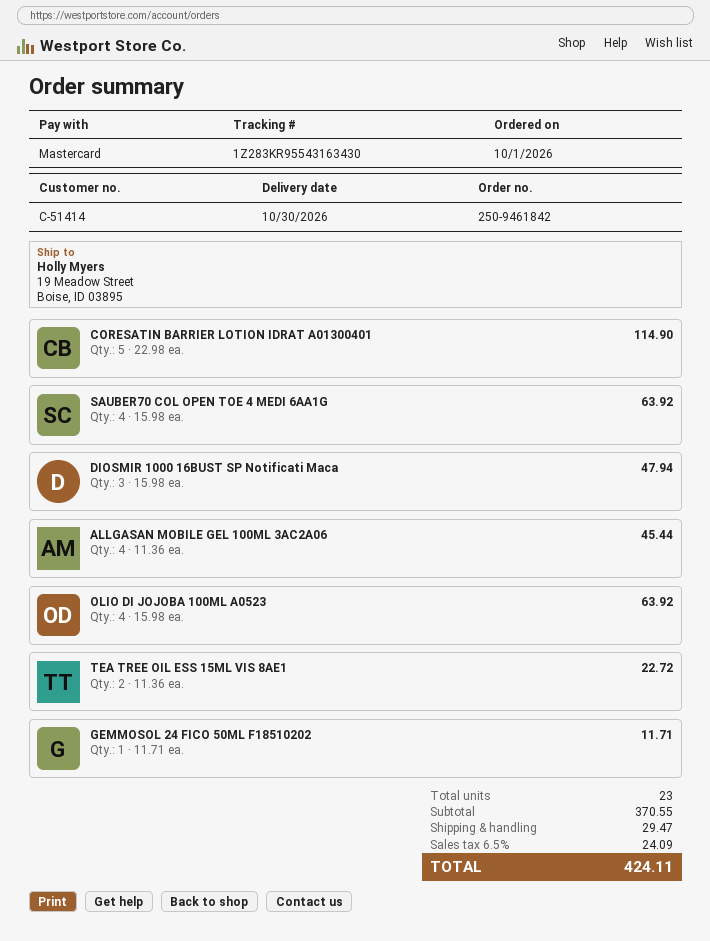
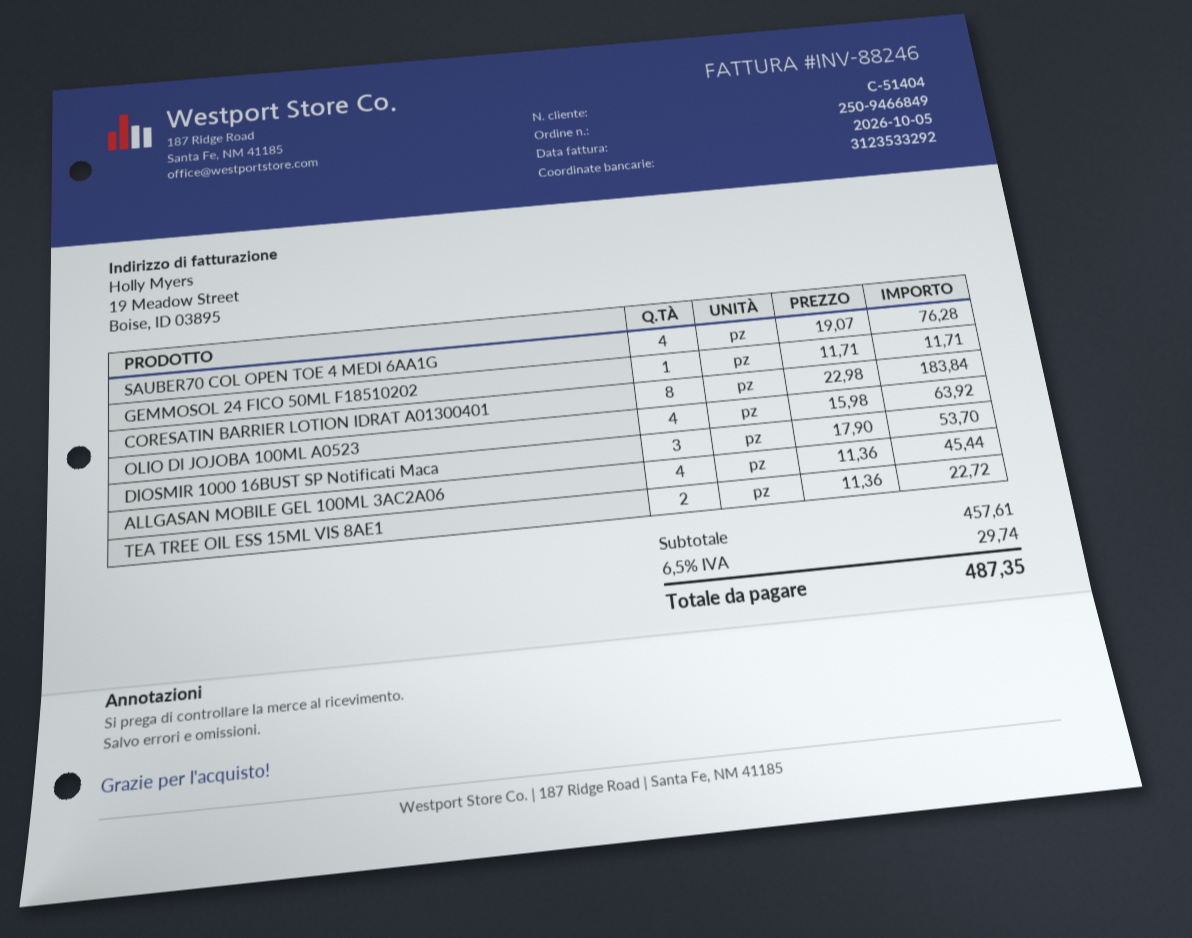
order number: 250-9461842 -> 250-9466849
customer number: C-51414 -> C-51404
CORESATIN BARRIER LOTION IDRAT A01300401: 5 x 22.98 = 114.90 -> 8 x 22.98 = 183.84
SAUBER70 COL OPEN TOE 4 MEDI 6AA1G: 4 x 15.98 = 63.92 -> 4 x 19.07 = 76.28
DIOSMIR 1000 16BUST SP Notificati Maca: 3 x 15.98 = 47.94 -> 3 x 17.90 = 53.70
subtotal: 370.55 -> 457.61
shipping: 29.47 -> none
tax: 6.5% = 24.09 -> 6.5% = 29.74
total: 424.11 -> 487.35

